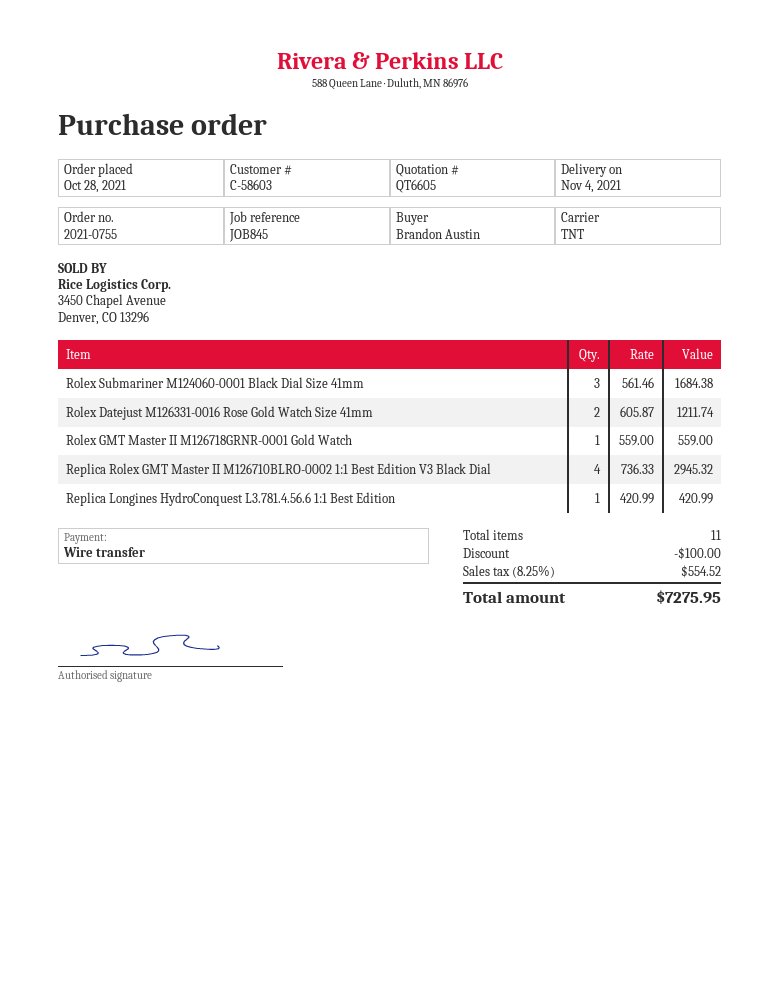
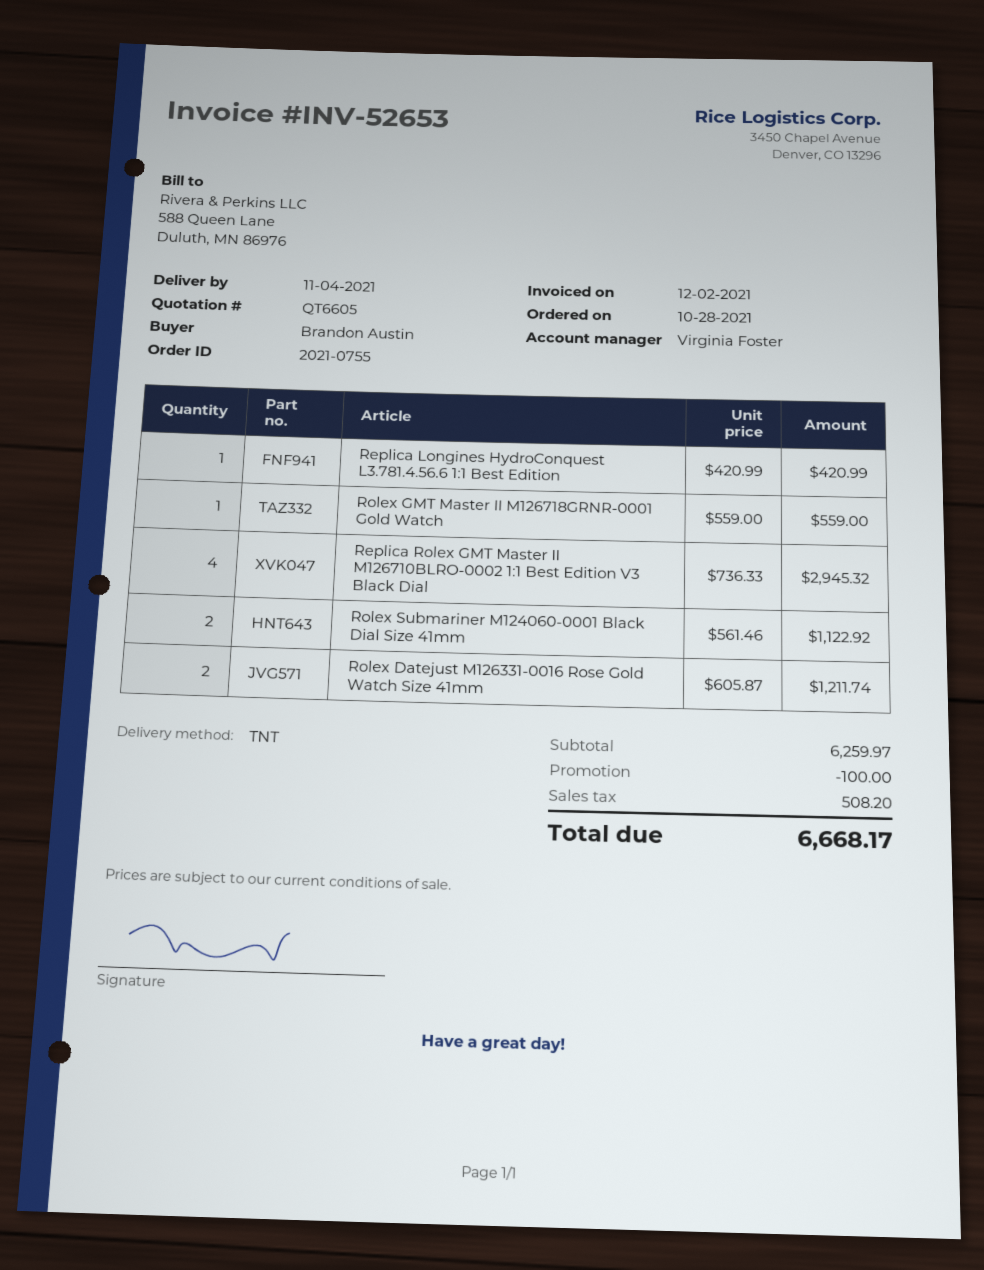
Rolex Submariner M124060-0001 Black Dial Size 41mm: 3 x 561.46 = 1684.38 -> 2 x 561.46 = 1122.92
tax: 554.52 -> 508.20
total: 7275.95 -> 6668.17

